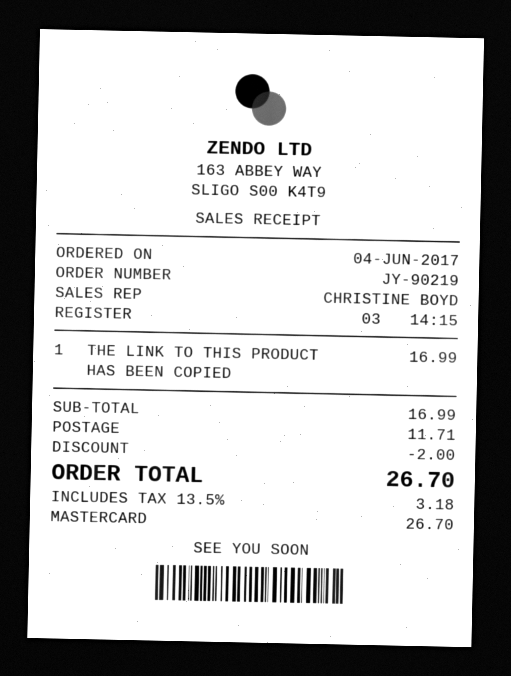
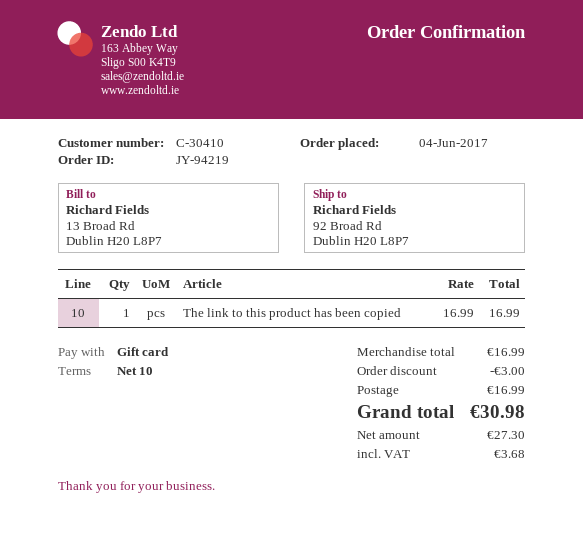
order number: JY-90219 -> JY-94219
payment method: Mastercard -> gift card
discount: 2.00 -> 3.00
shipping: 11.71 -> 16.99
tax: 3.18 -> 3.68
total: 26.70 -> 30.98

